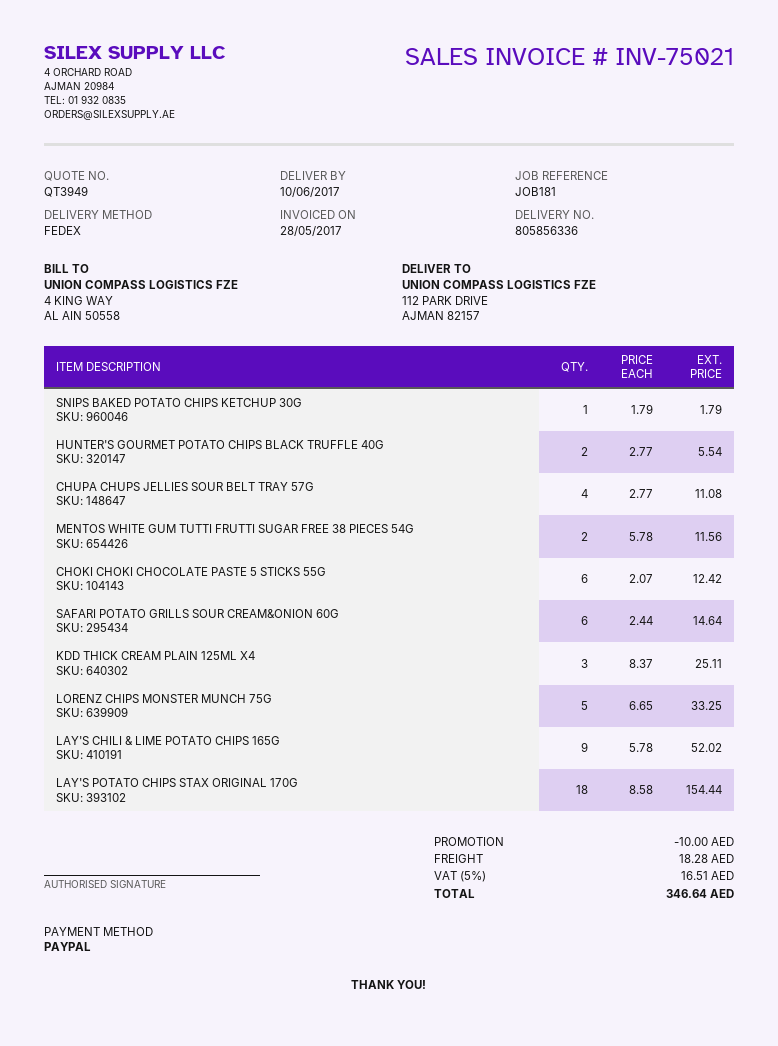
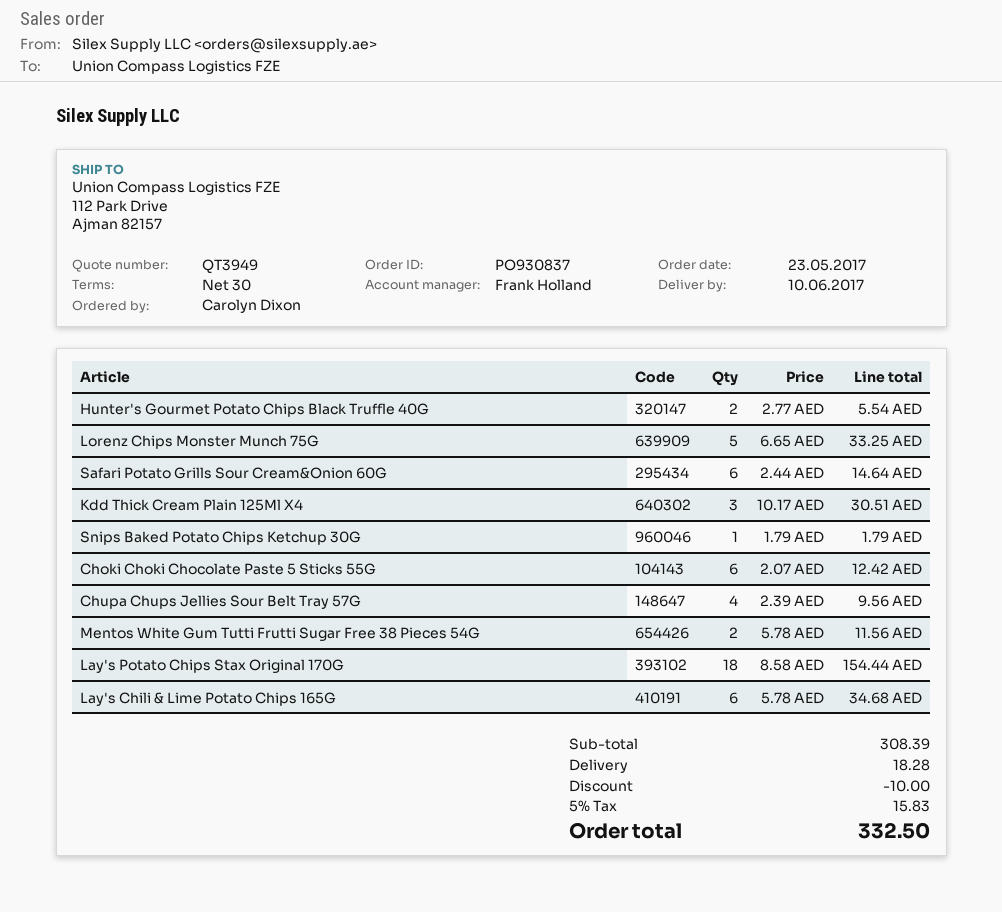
CHUPA CHUPS JELLIES SOUR BELT TRAY 57G: 4 x 2.77 = 11.08 -> 4 x 2.39 = 9.56
KDD THICK CREAM PLAIN 125ML X4: 3 x 8.37 = 25.11 -> 3 x 10.17 = 30.51
LAY'S CHILI & LIME POTATO CHIPS 165G: 9 x 5.78 = 52.02 -> 6 x 5.78 = 34.68
tax: 5% = 16.51 -> 5% = 15.83
total: 346.64 -> 332.50

